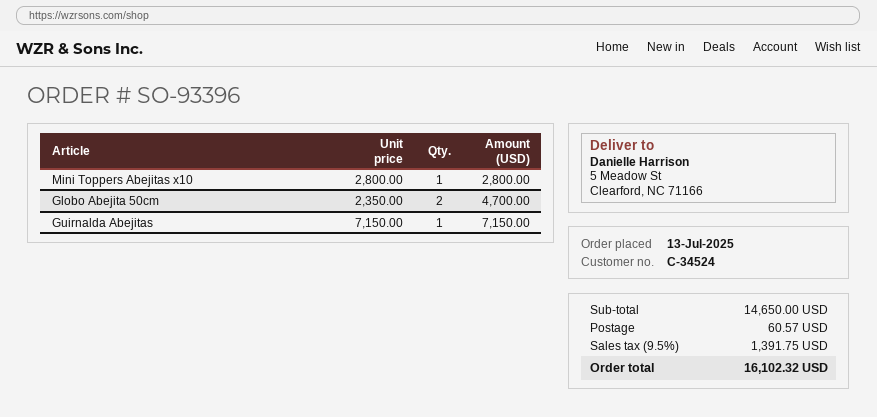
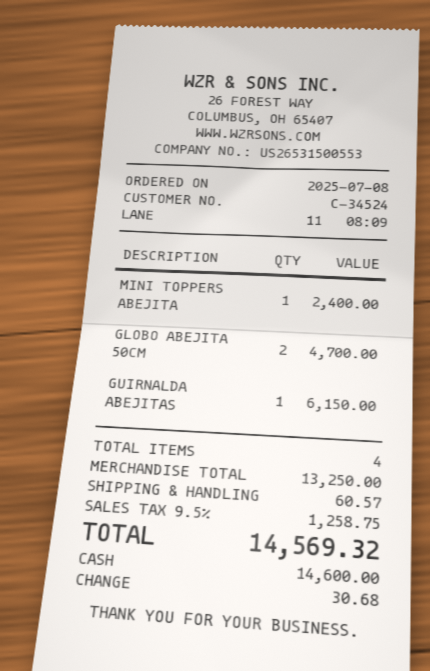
order date: 2025-07-13 -> 2025-07-08
Mini Toppers Abejitas x10: 1 for 2800.00 -> 1 for 2400.00
Guirnalda Abejitas: 1 for 7150.00 -> 1 for 6150.00
subtotal: 14650.00 -> 13250.00
tax: 9.5% = 1391.75 -> 9.5% = 1258.75
total: 16102.32 -> 14569.32

